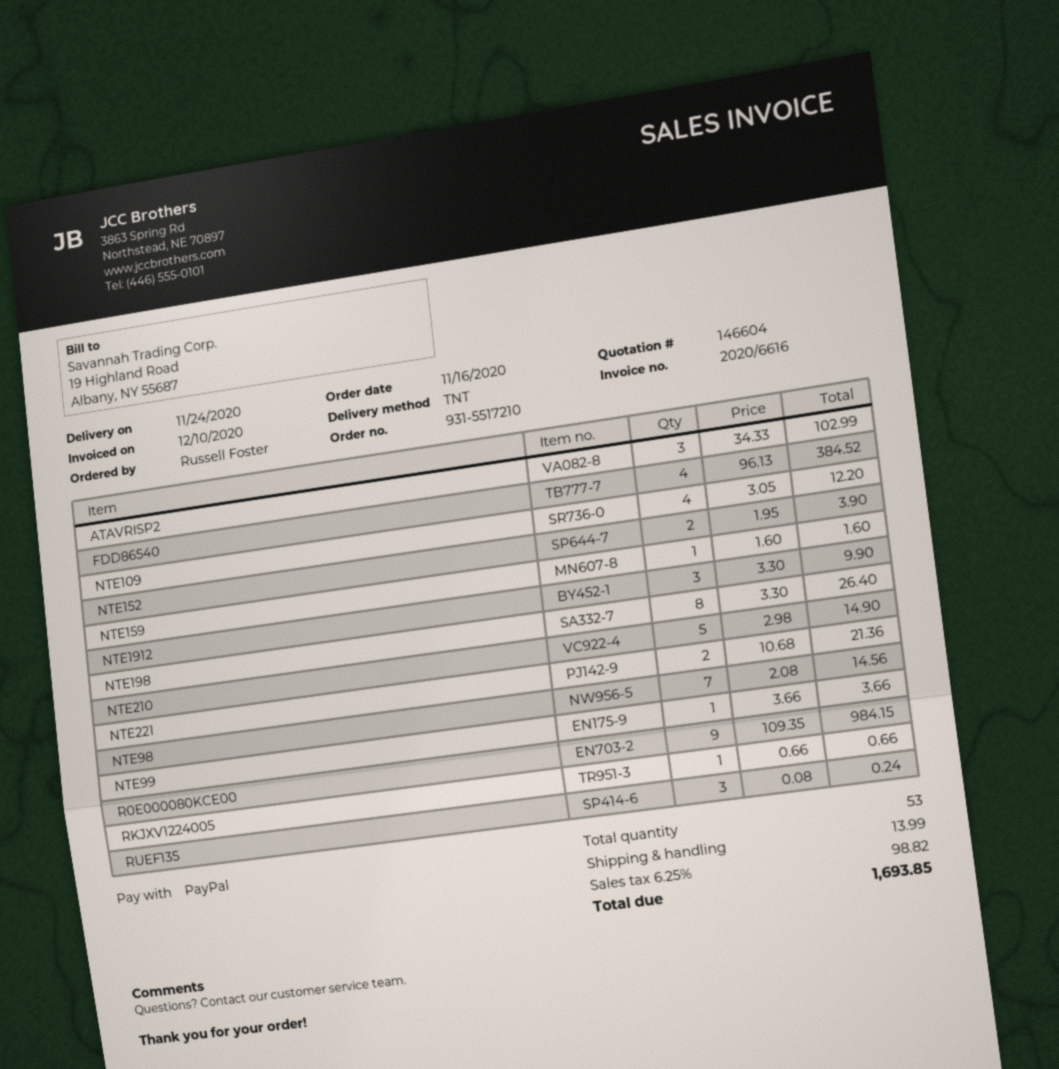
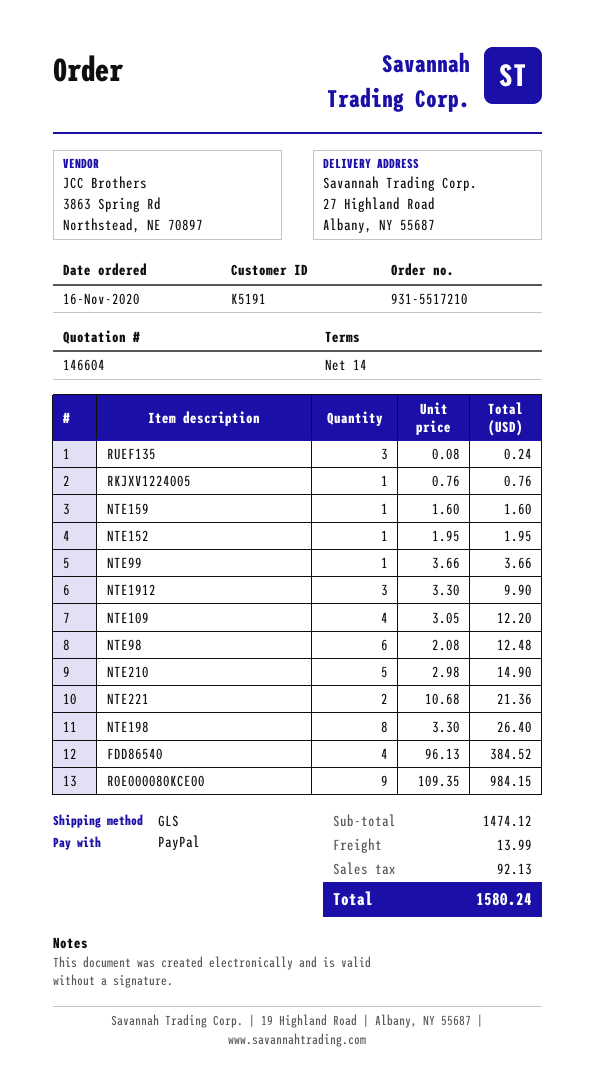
shipping method: TNT -> GLS
ATAVRISP2: 3 x 34.33 = 102.99 -> none
NTE152: 2 x 1.95 = 3.90 -> 1 x 1.95 = 1.95
NTE98: 7 x 2.08 = 14.56 -> 6 x 2.08 = 12.48
RKJXV1224005: 1 x 0.66 = 0.66 -> 1 x 0.76 = 0.76
tax: 98.82 -> 92.13
total: 1693.85 -> 1580.24

